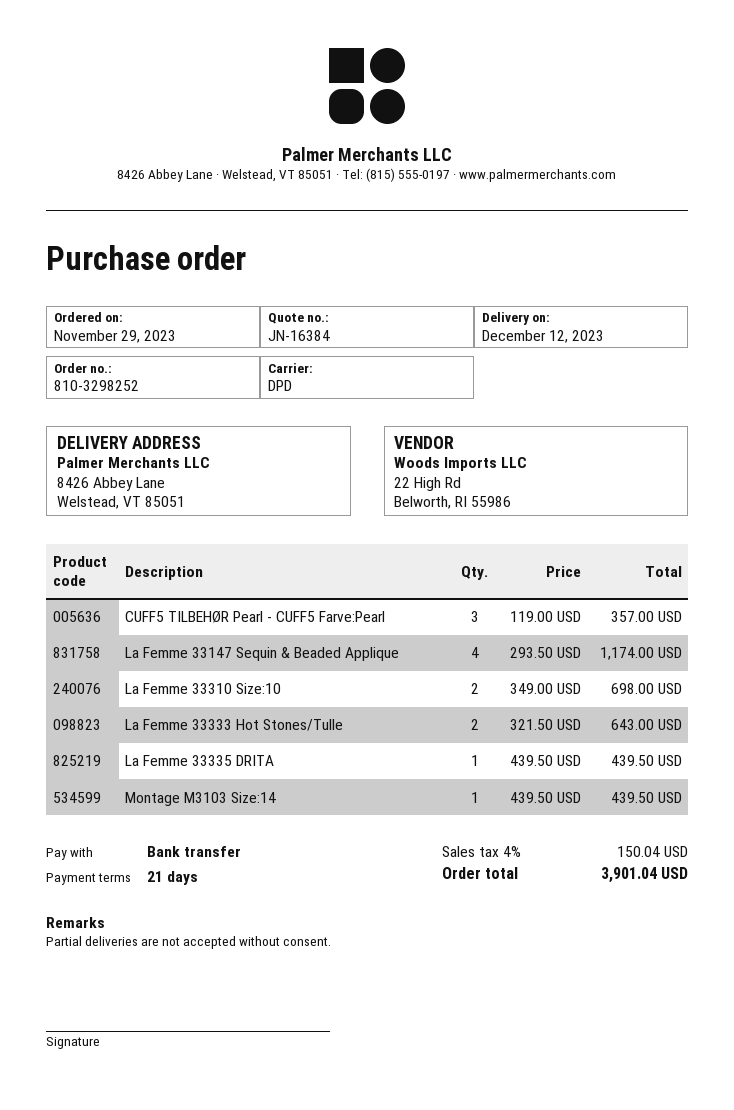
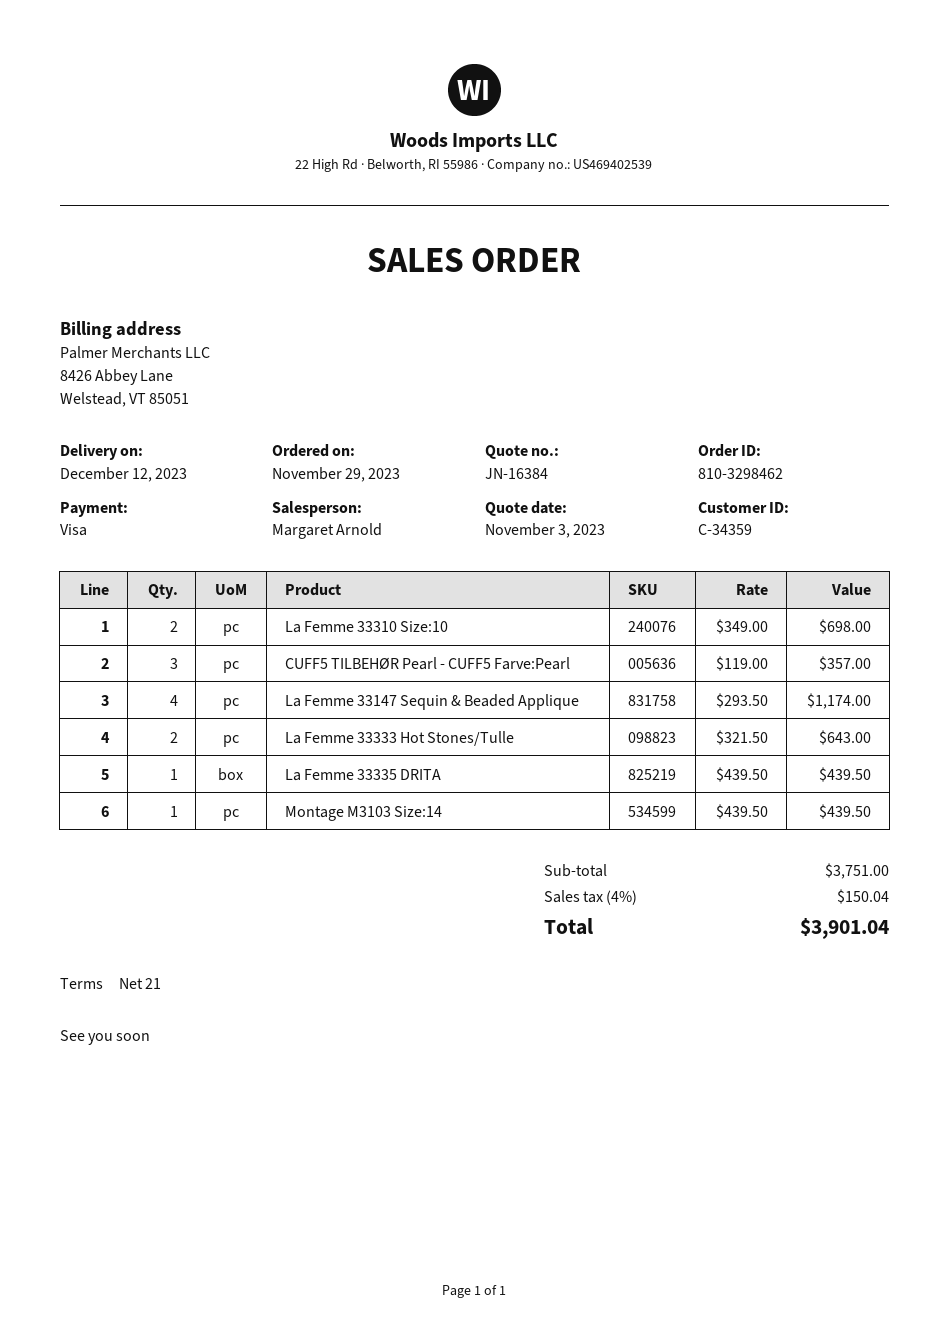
order number: 810-3298252 -> 810-3298462
payment method: bank transfer -> Visa

